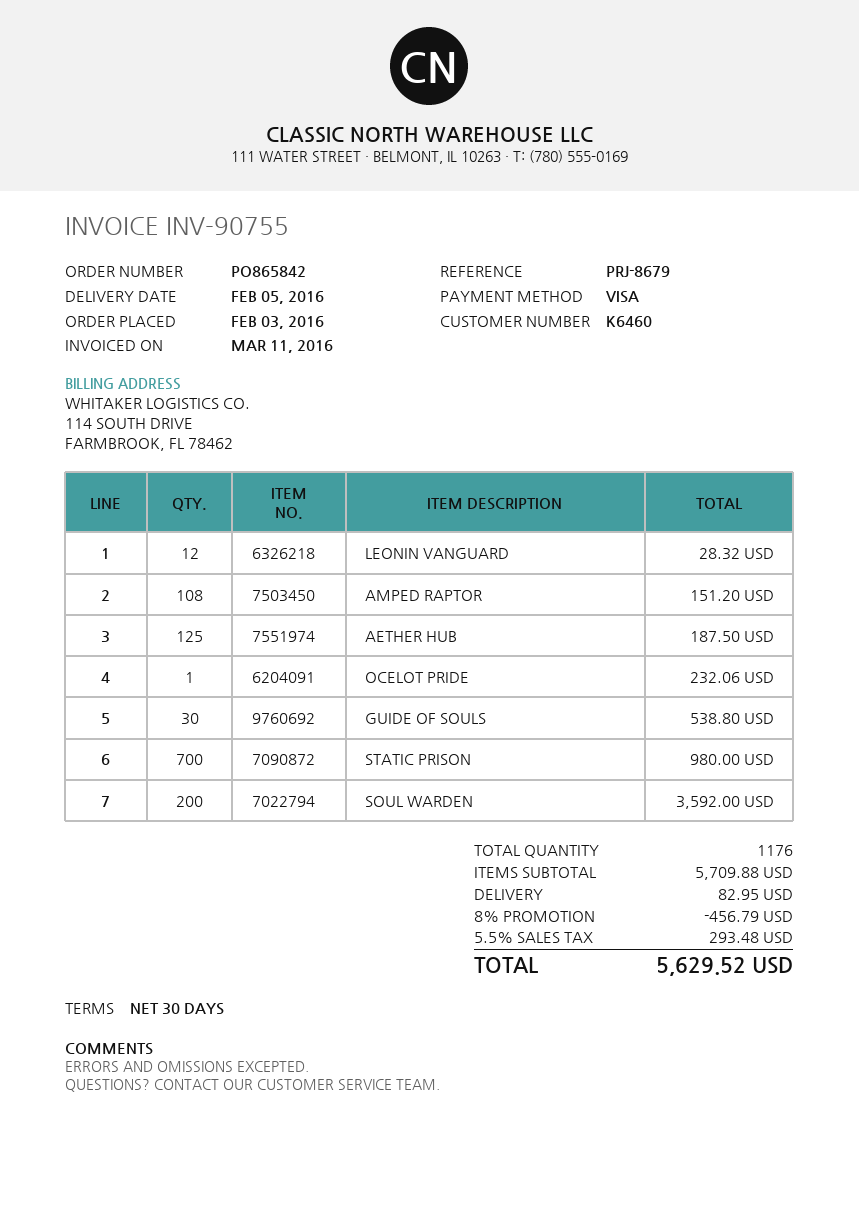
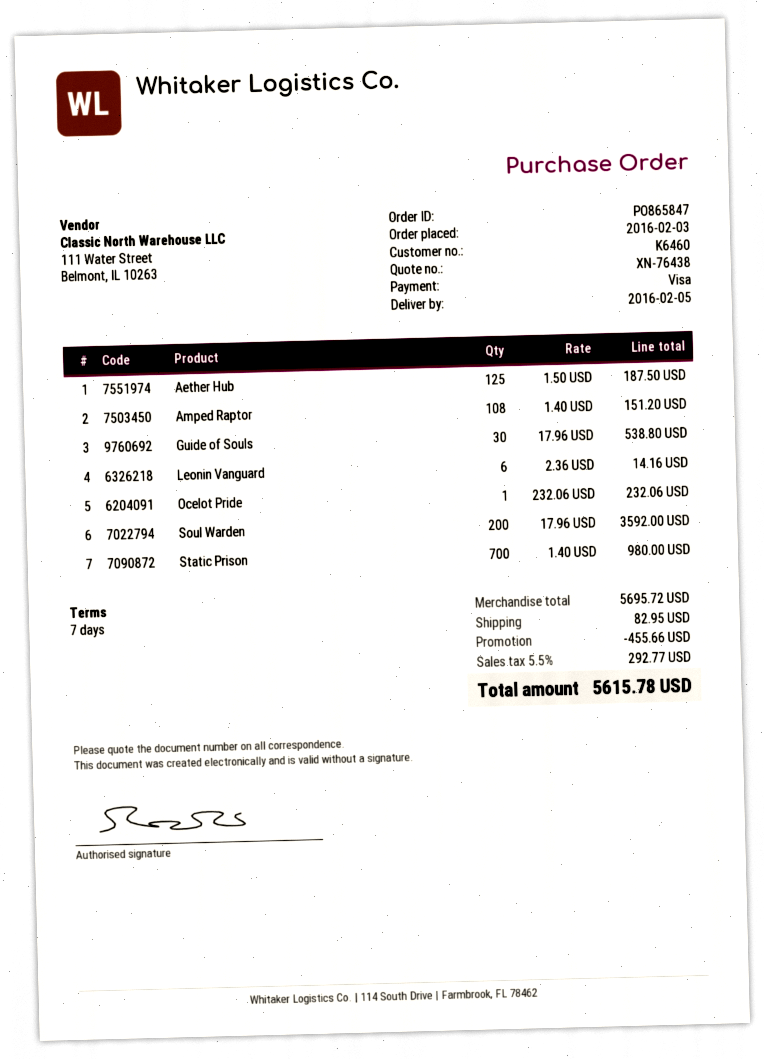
order number: PO865842 -> PO865847
payment terms: 30 days -> 7 days
LEONIN VANGUARD: 12 for 28.32 -> 6 for 14.16
subtotal: 5709.88 -> 5695.72
discount: 456.79 -> 455.66
tax: 5.5% = 293.48 -> 5.5% = 292.77
total: 5629.52 -> 5615.78

